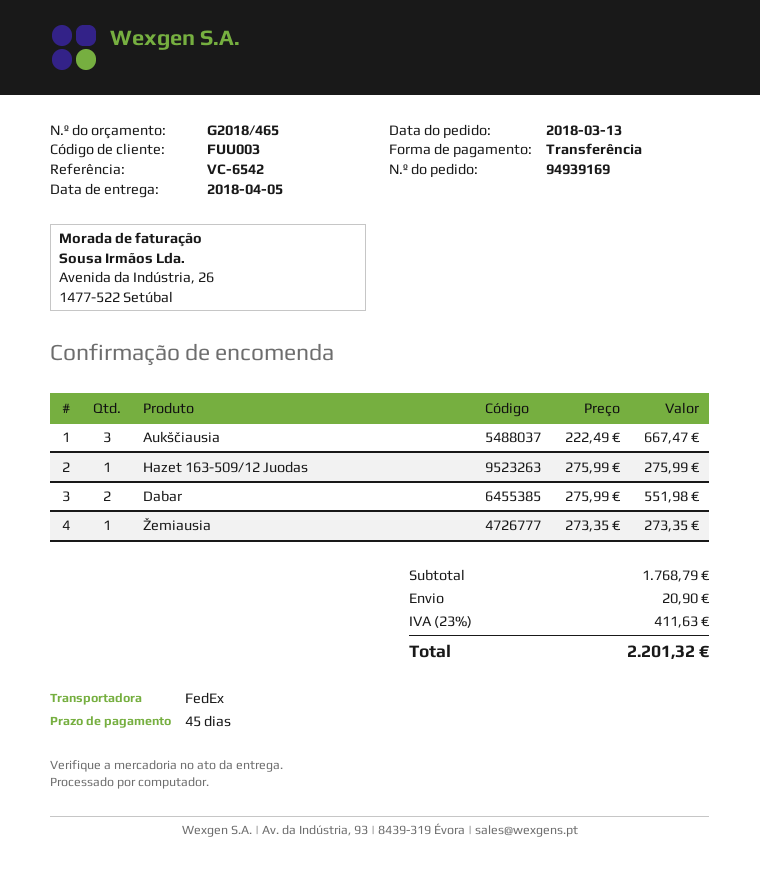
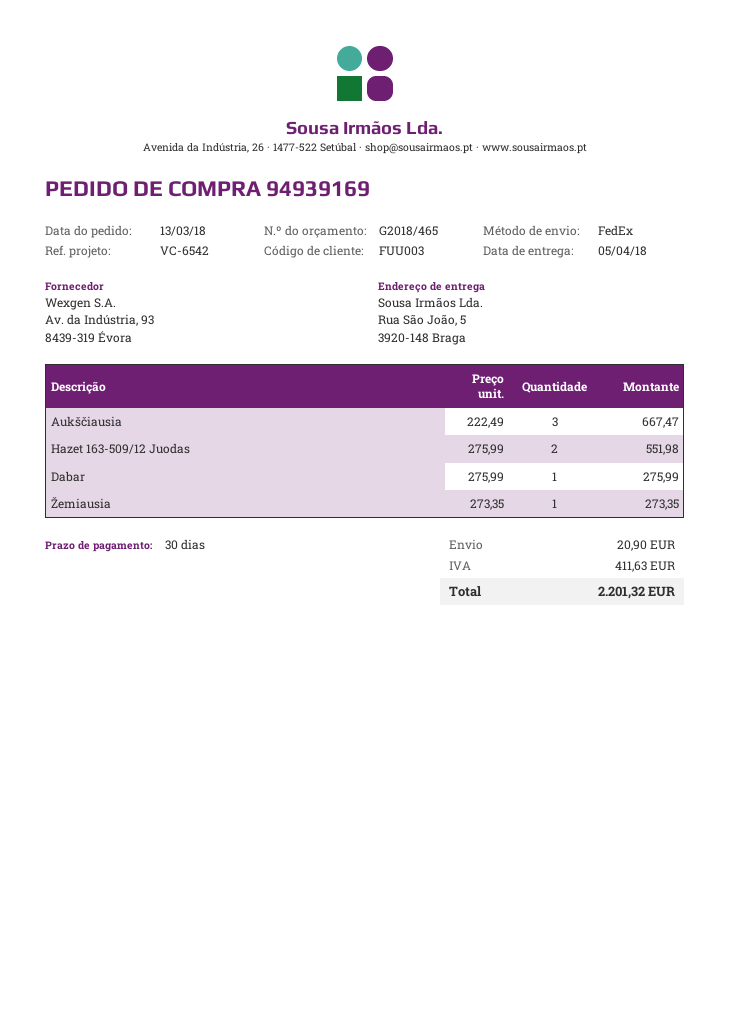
payment terms: 45 days -> 30 days
Hazet 163-509/12 Juodas: 1 x 275.99 = 275.99 -> 2 x 275.99 = 551.98
Dabar: 2 x 275.99 = 551.98 -> 1 x 275.99 = 275.99

